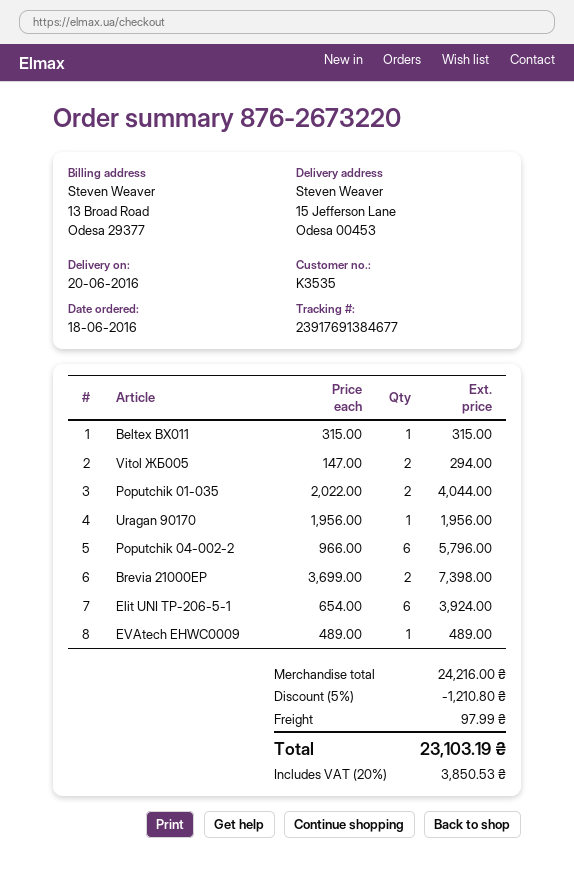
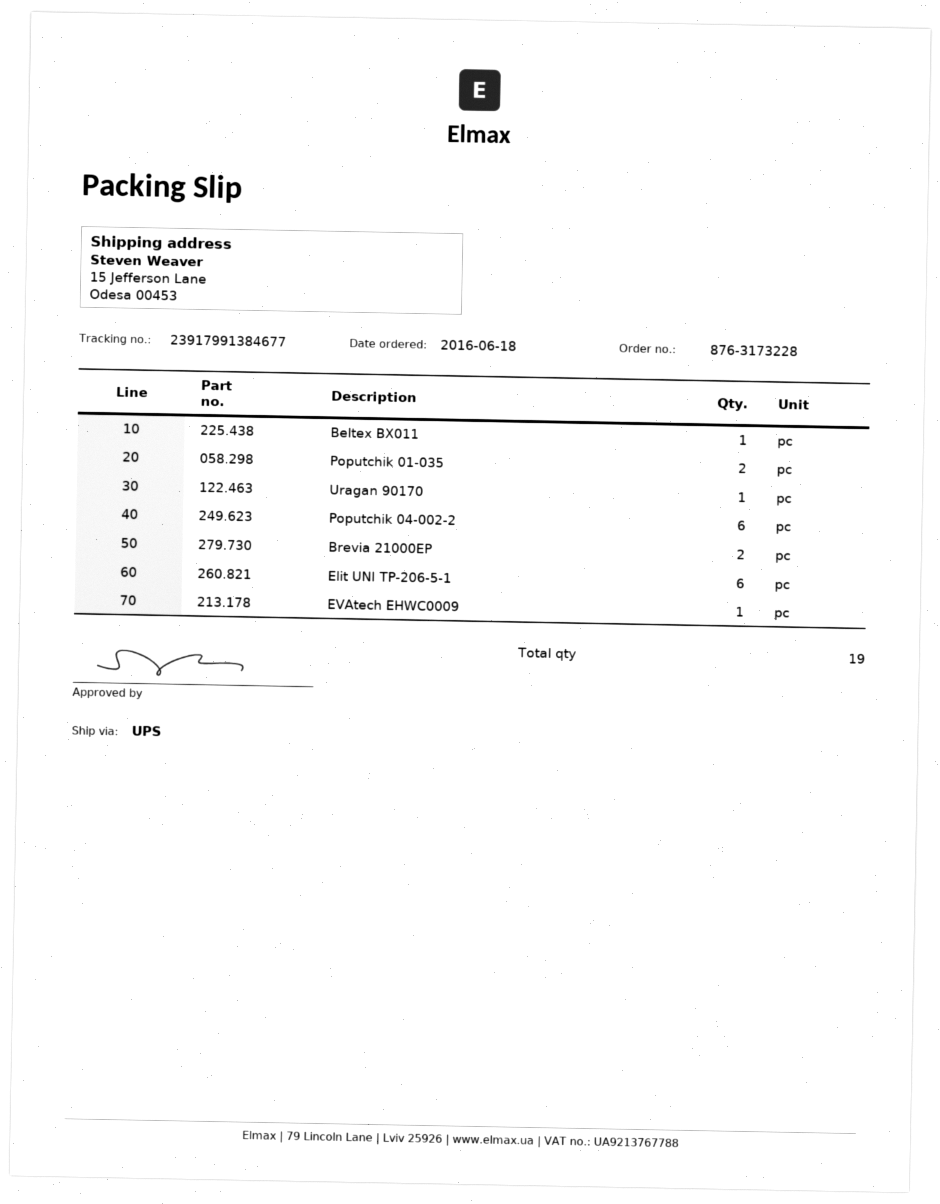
order number: 876-2673220 -> 876-3173228
tracking number: 23917691384677 -> 23917991384677
Vitol ЖБ005: 2 -> none

